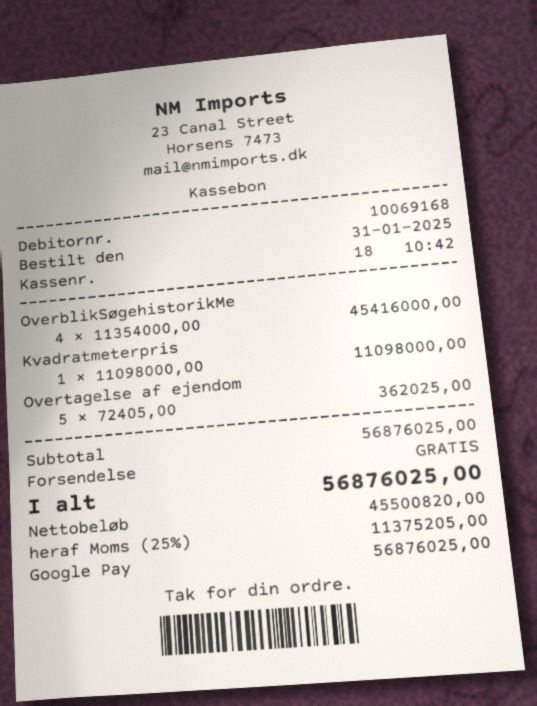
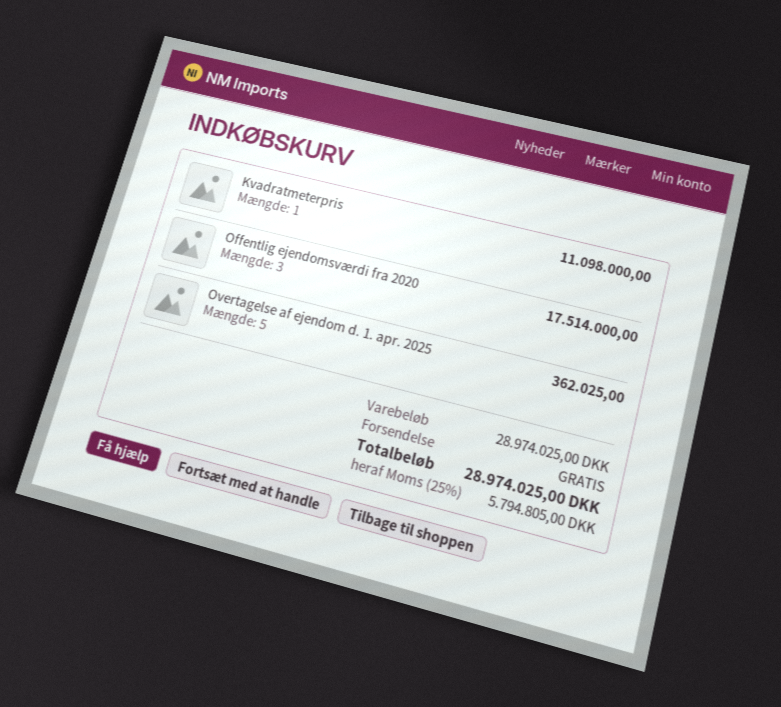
OverblikSøgehistorikMe: 4 for 45416000.00 -> none
Offentlig ejendomsværdi fra 2020: none -> 3 for 17514000.00
subtotal: 56876025.00 -> 28974025.00
tax: 25% = 11375205.00 -> 25% = 5794805.00
total: 56876025.00 -> 28974025.00

